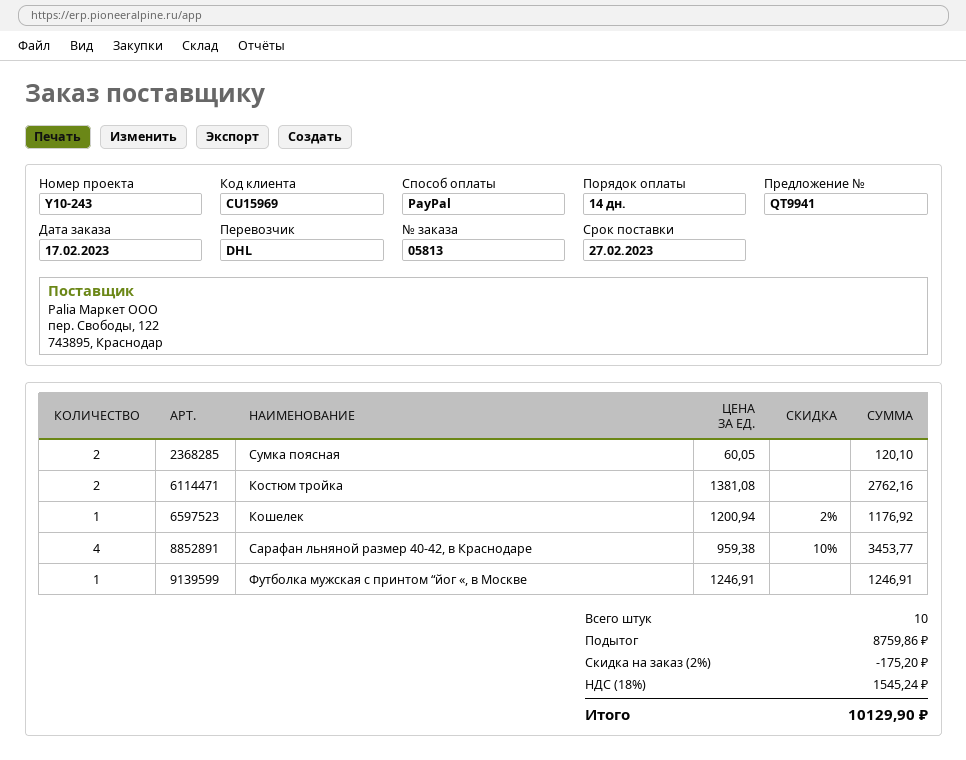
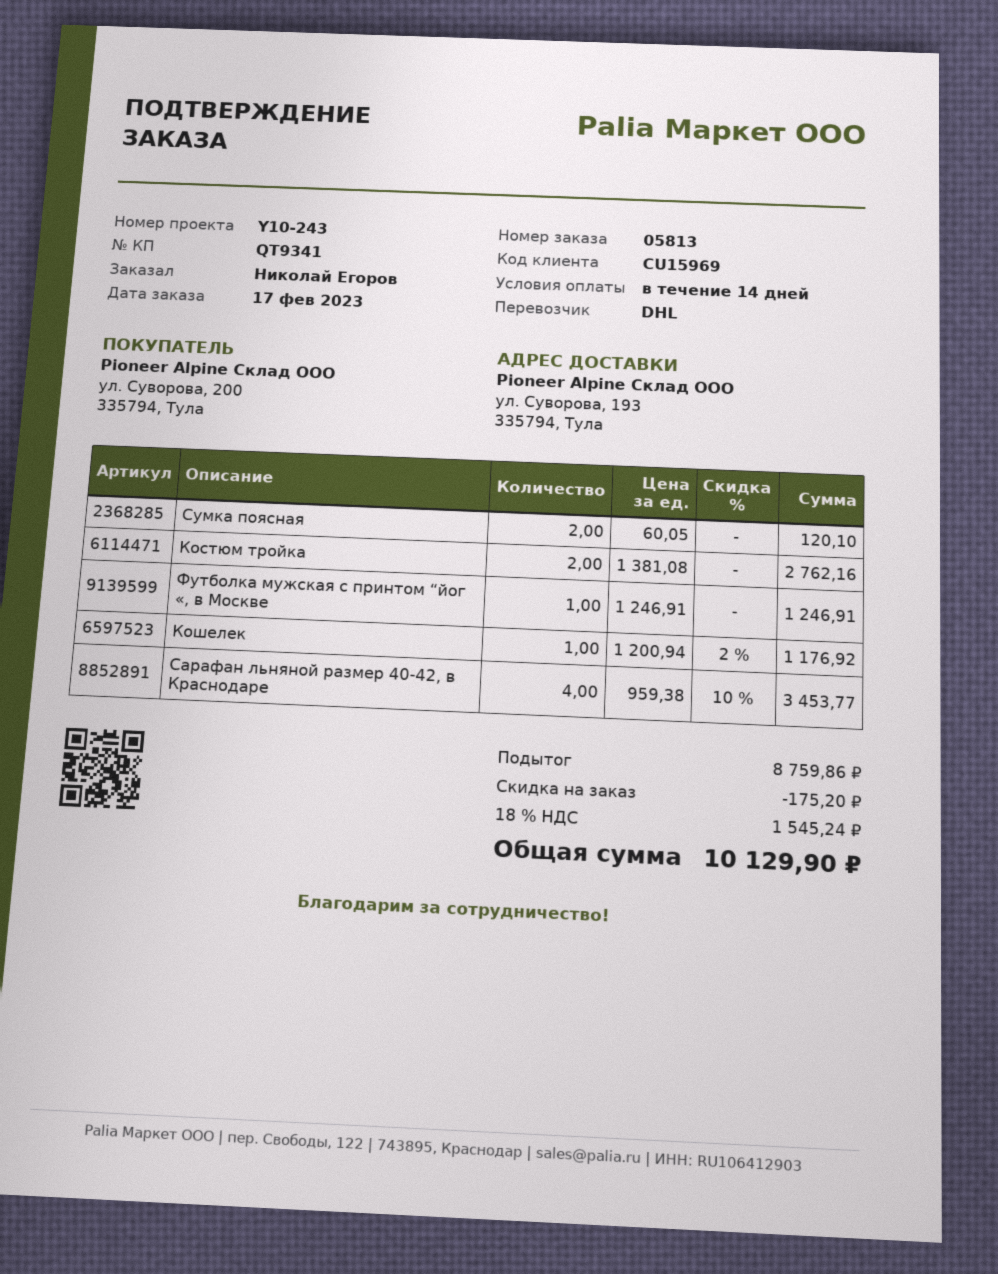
quote number: QT9941 -> QT9341

